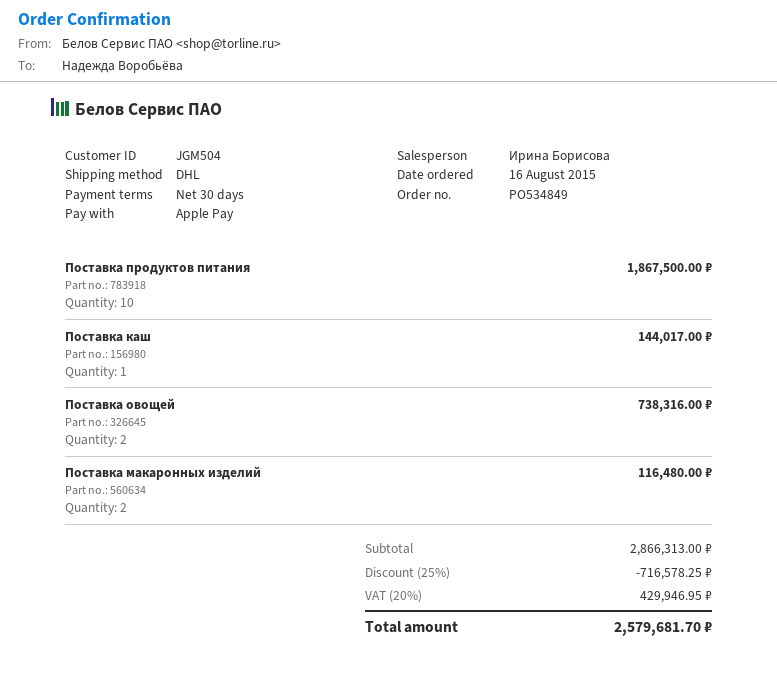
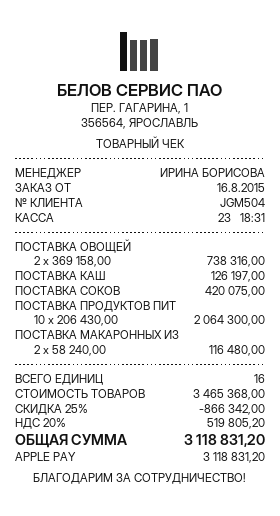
Поставка продуктов питания: 10 for 1867500.00 -> 10 for 2064300.00
Поставка каш: 1 for 144017.00 -> 1 for 126197.00
ПОСТАВКА СОКОВ: none -> 1 for 420075.00
subtotal: 2866313.00 -> 3465368.00
discount: 25% = 716578.25 -> 25% = 866342.00
tax: 20% = 429946.95 -> 20% = 519805.20
total: 2579681.70 -> 3118831.20

